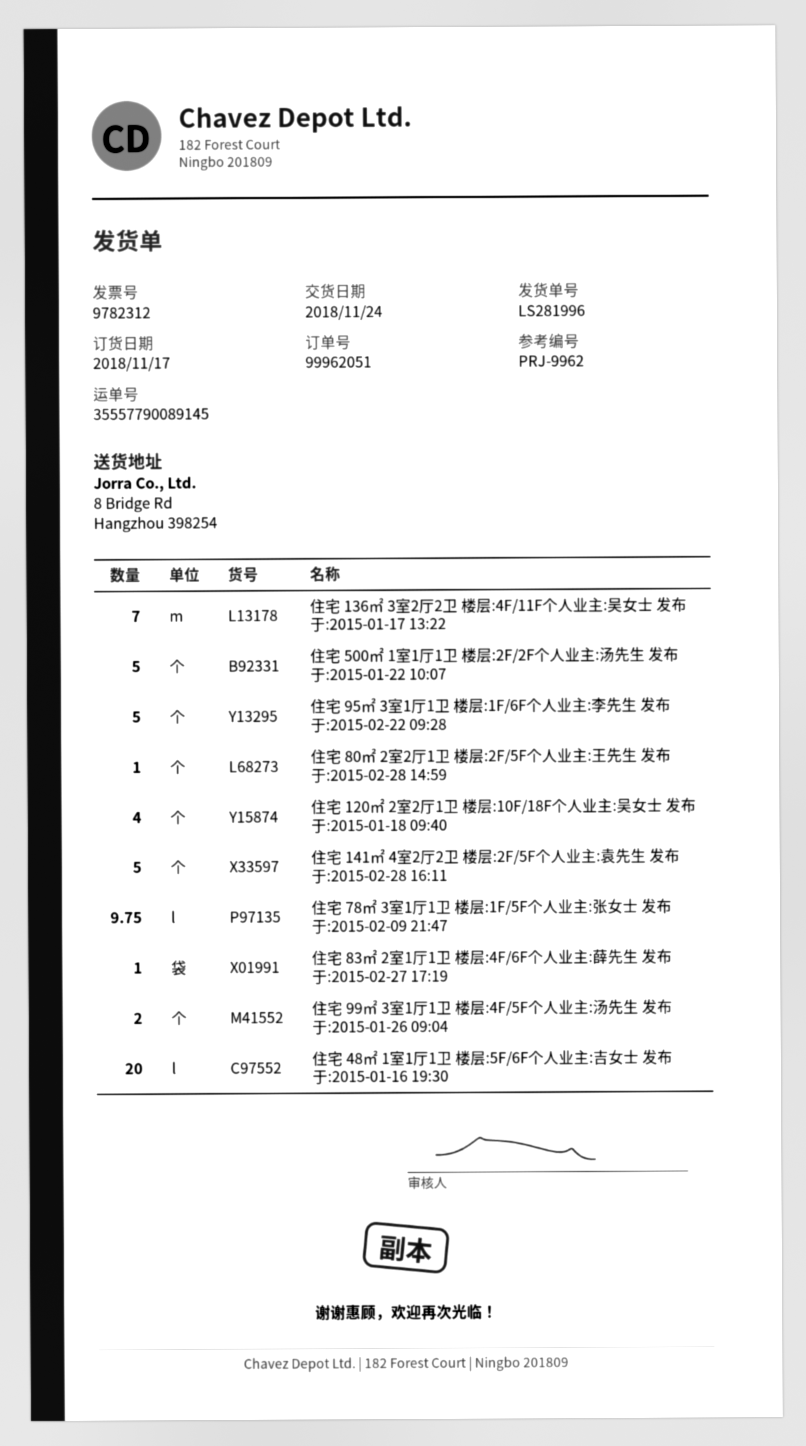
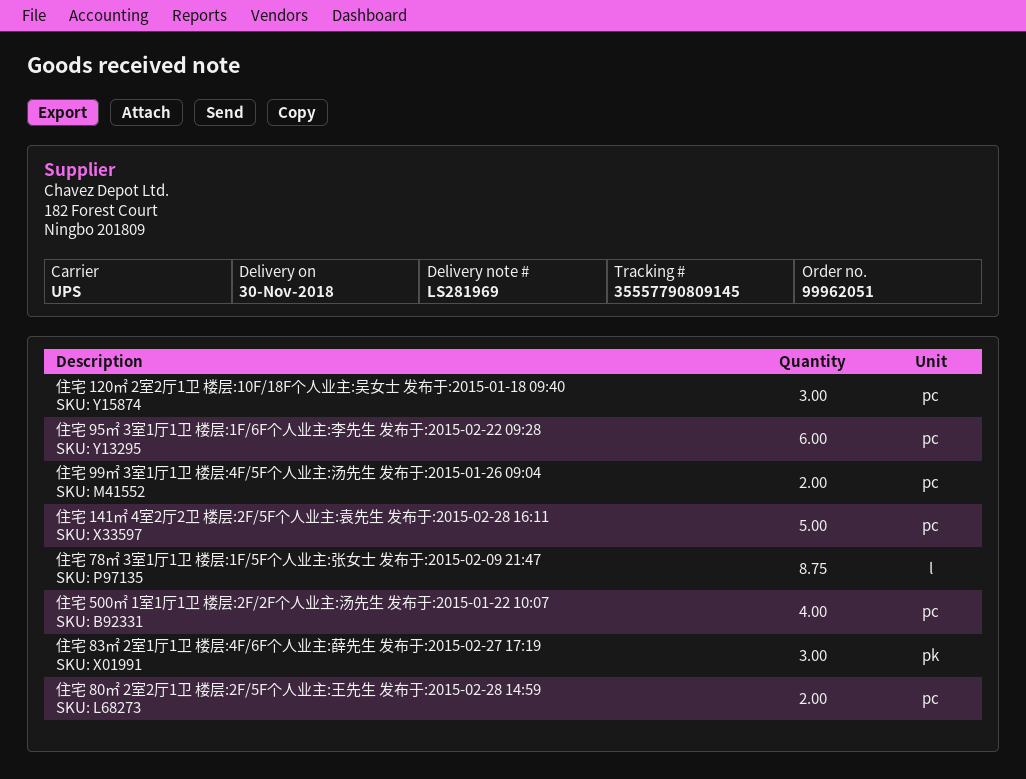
delivery note number: LS281996 -> LS281969
delivery date: 2018-11-24 -> 2018-11-30
tracking number: 35557790089145 -> 35557790809145
住宅 136㎡ 3室2厅2卫 楼层:4F/11F个人业主:吴女士 发布于:2015-01-17 13:22: 7 -> none
住宅 500㎡ 1室1厅1卫 楼层:2F/2F个人业主:汤先生 发布于:2015-01-22 10:07: 5 -> 4
住宅 95㎡ 3室1厅1卫 楼层:1F/6F个人业主:李先生 发布于:2015-02-22 09:28: 5 -> 6
住宅 80㎡ 2室2厅1卫 楼层:2F/5F个人业主:王先生 发布于:2015-02-28 14:59: 1 -> 2
住宅 120㎡ 2室2厅1卫 楼层:10F/18F个人业主:吴女士 发布于:2015-01-18 09:40: 4 -> 3
住宅 78㎡ 3室1厅1卫 楼层:1F/5F个人业主:张女士 发布于:2015-02-09 21:47: 9.75 -> 8.75
住宅 83㎡ 2室1厅1卫 楼层:4F/6F个人业主:薛先生 发布于:2015-02-27 17:19: 1 -> 3
住宅 48㎡ 1室1厅1卫 楼层:5F/6F个人业主:吉女士 发布于:2015-01-16 19:30: 20 -> none

